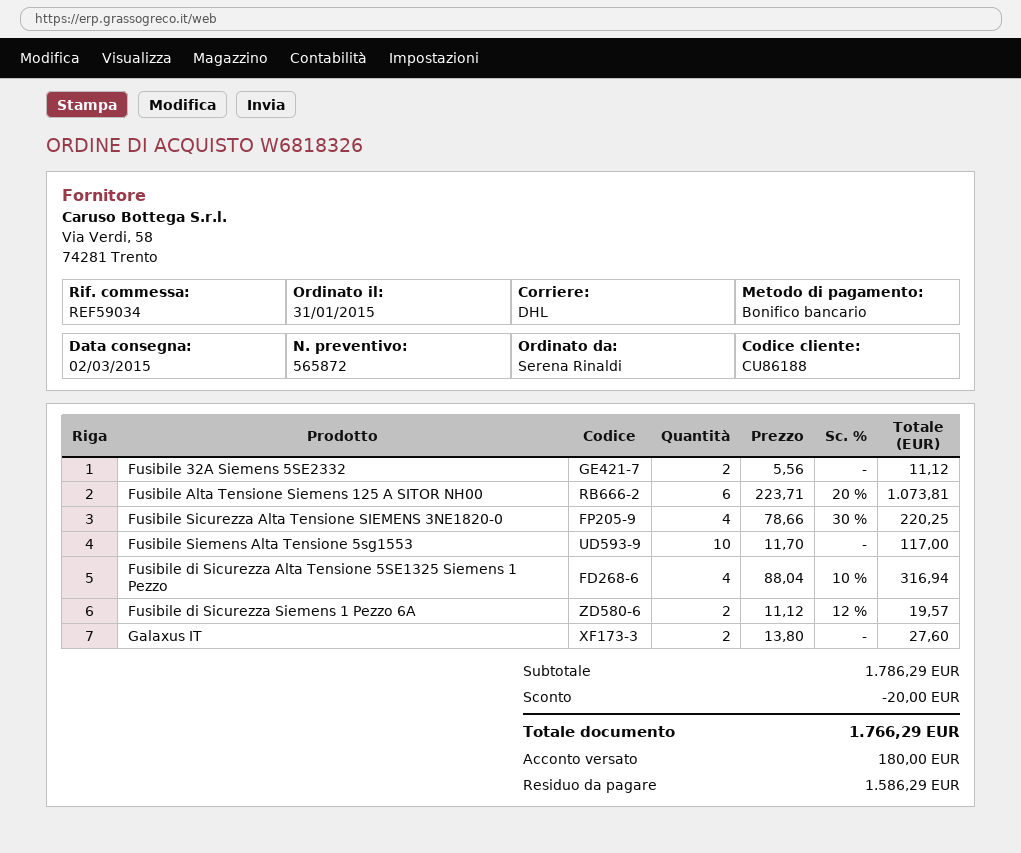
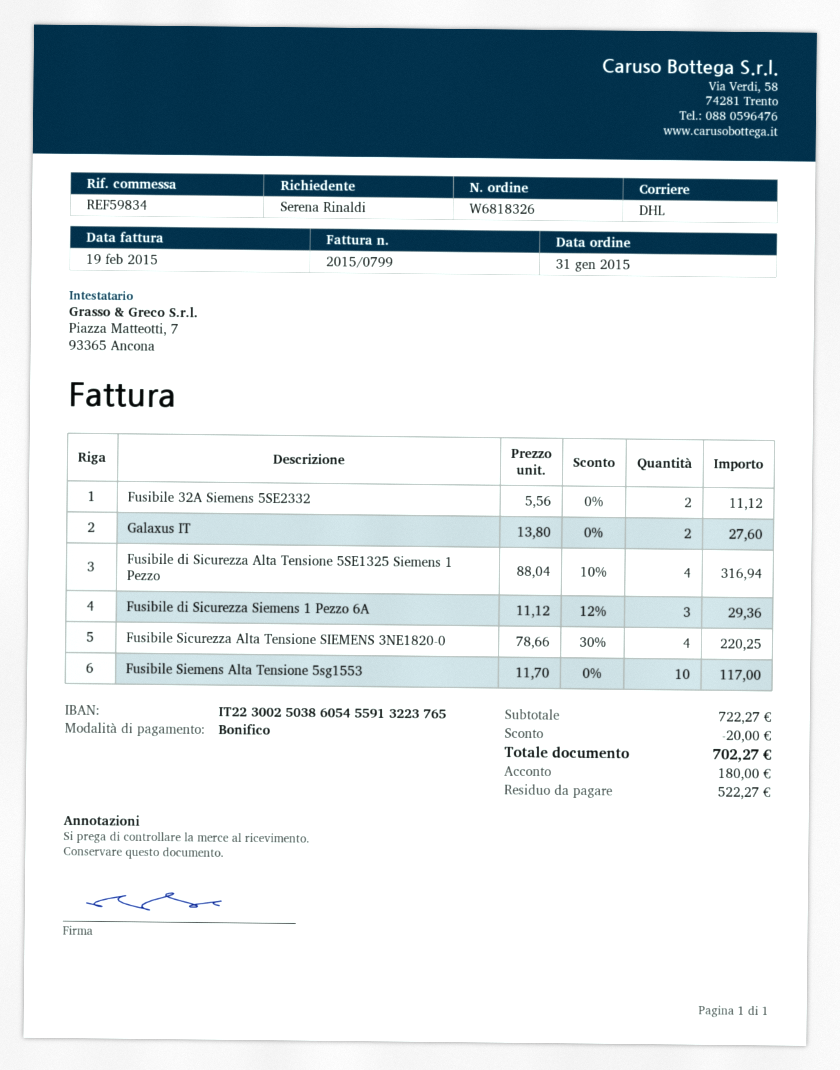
reference: REF59034 -> REF59834
Fusibile Alta Tensione Siemens 125 A SITOR NH00: 6 x 223.71 - 20% = 1073.81 -> none
Fusibile di Sicurezza Siemens 1 Pezzo 6A: 2 x 11.12 - 12% = 19.57 -> 3 x 11.12 - 12% = 29.36
subtotal: 1786.29 -> 722.27
total: 1766.29 -> 702.27
balance: 1586.29 -> 522.27

